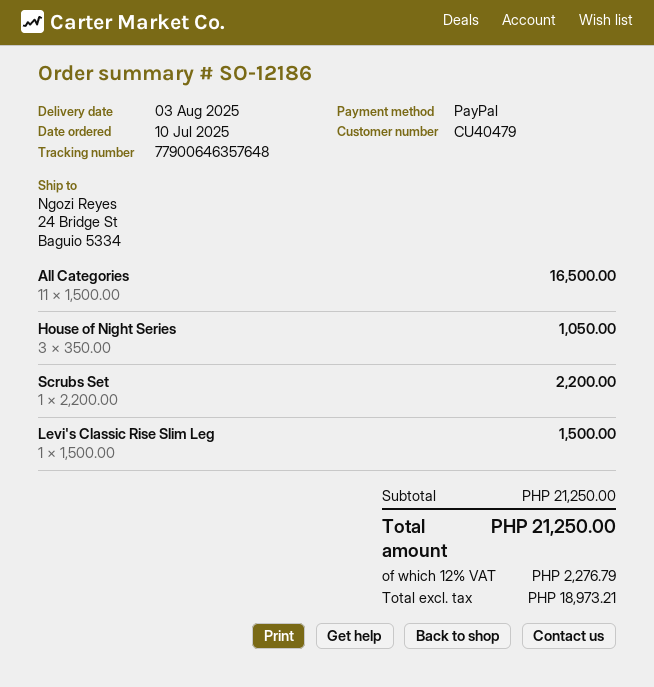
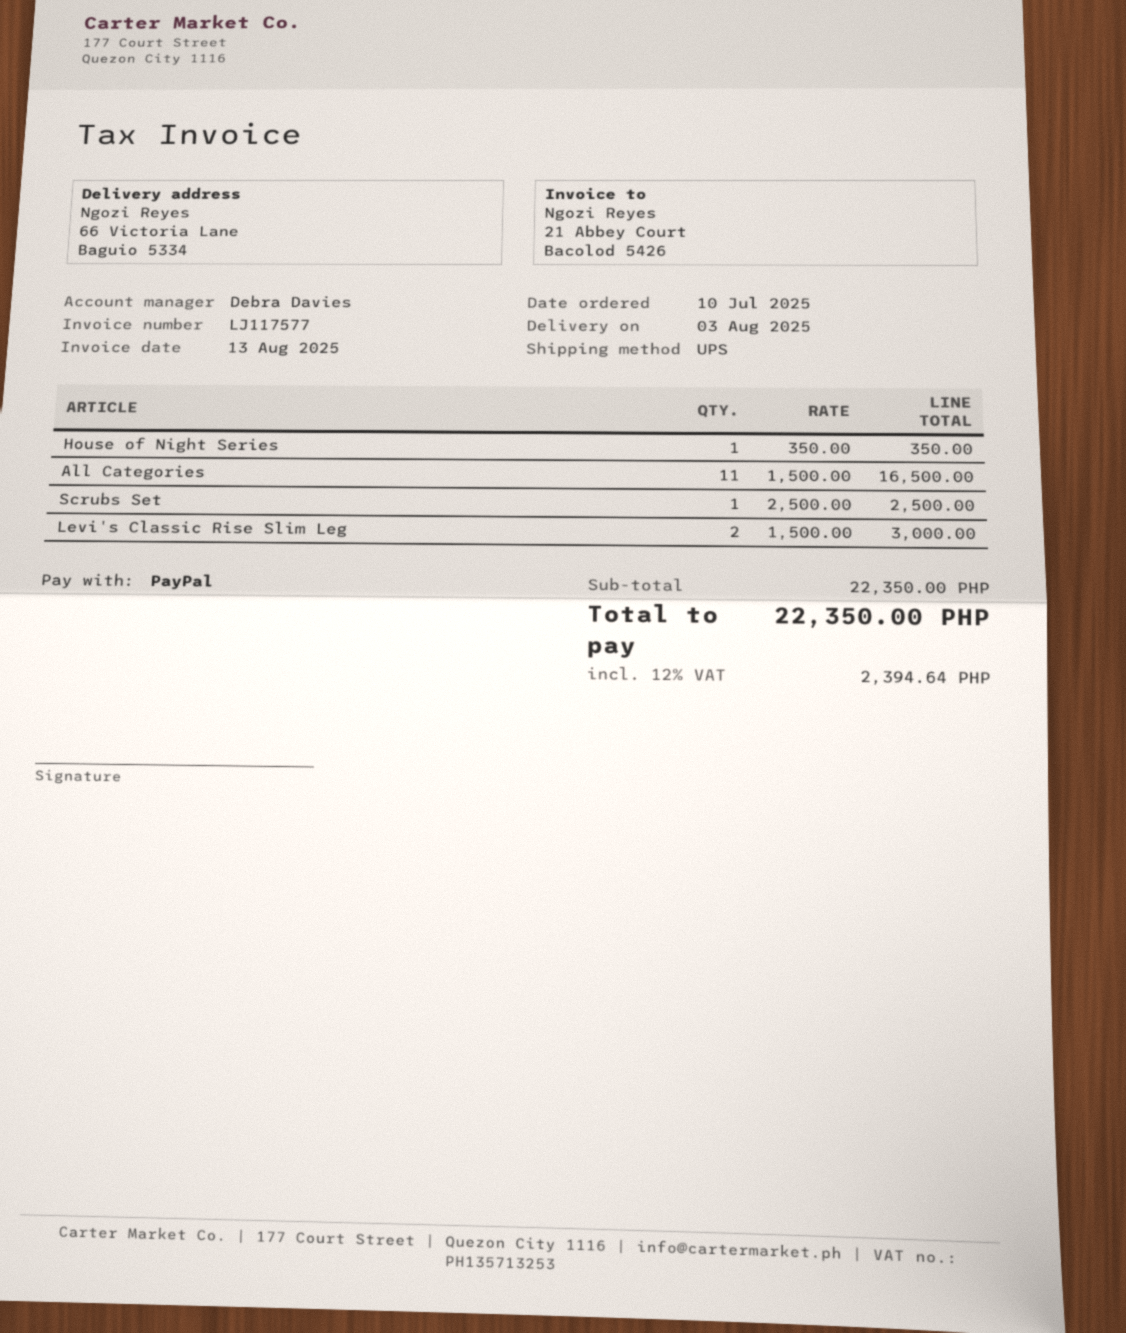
ship to: 24 Bridge St, Baguio 5334 -> 66 Victoria Lane, Baguio 5334
House of Night Series: 3 x 350.00 = 1050.00 -> 1 x 350.00 = 350.00
Scrubs Set: 1 x 2200.00 = 2200.00 -> 1 x 2500.00 = 2500.00
Levi's Classic Rise Slim Leg: 1 x 1500.00 = 1500.00 -> 2 x 1500.00 = 3000.00
subtotal: 21250.00 -> 22350.00
tax: 12% = 2276.79 -> 12% = 2394.64
total: 21250.00 -> 22350.00

